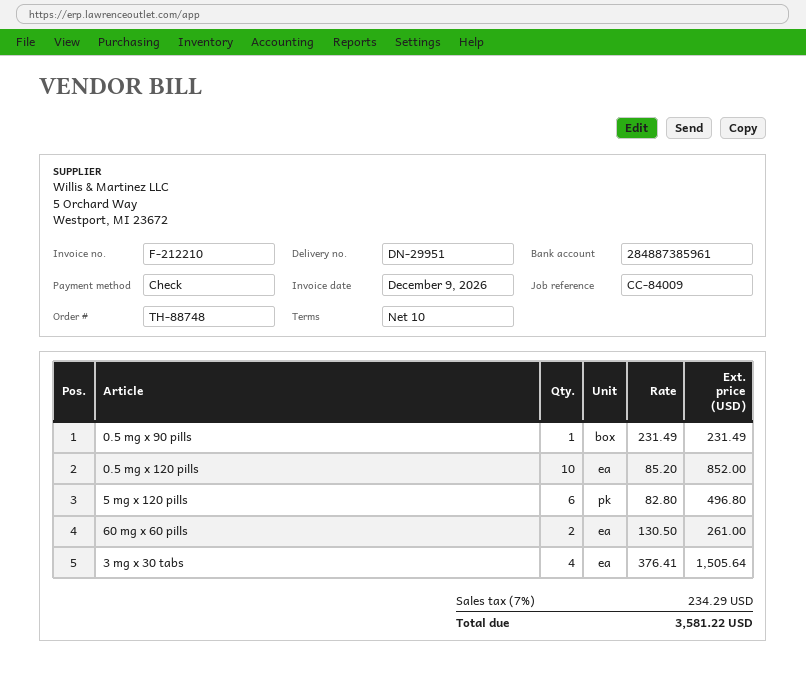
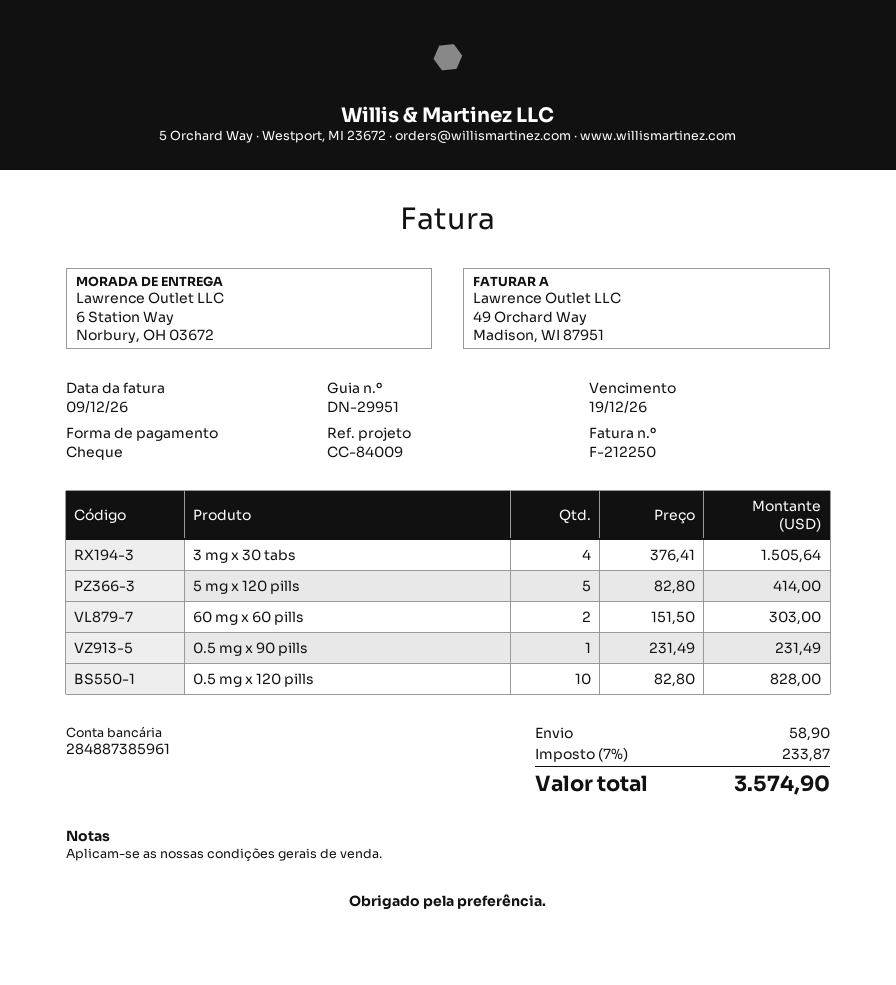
invoice number: F-212210 -> F-212250
0.5 mg x 120 pills: 10 x 85.20 = 852.00 -> 10 x 82.80 = 828.00
5 mg x 120 pills: 6 x 82.80 = 496.80 -> 5 x 82.80 = 414.00
60 mg x 60 pills: 2 x 130.50 = 261.00 -> 2 x 151.50 = 303.00
shipping: none -> 58.90
tax: 7% = 234.29 -> 7% = 233.87
total: 3581.22 -> 3574.90

